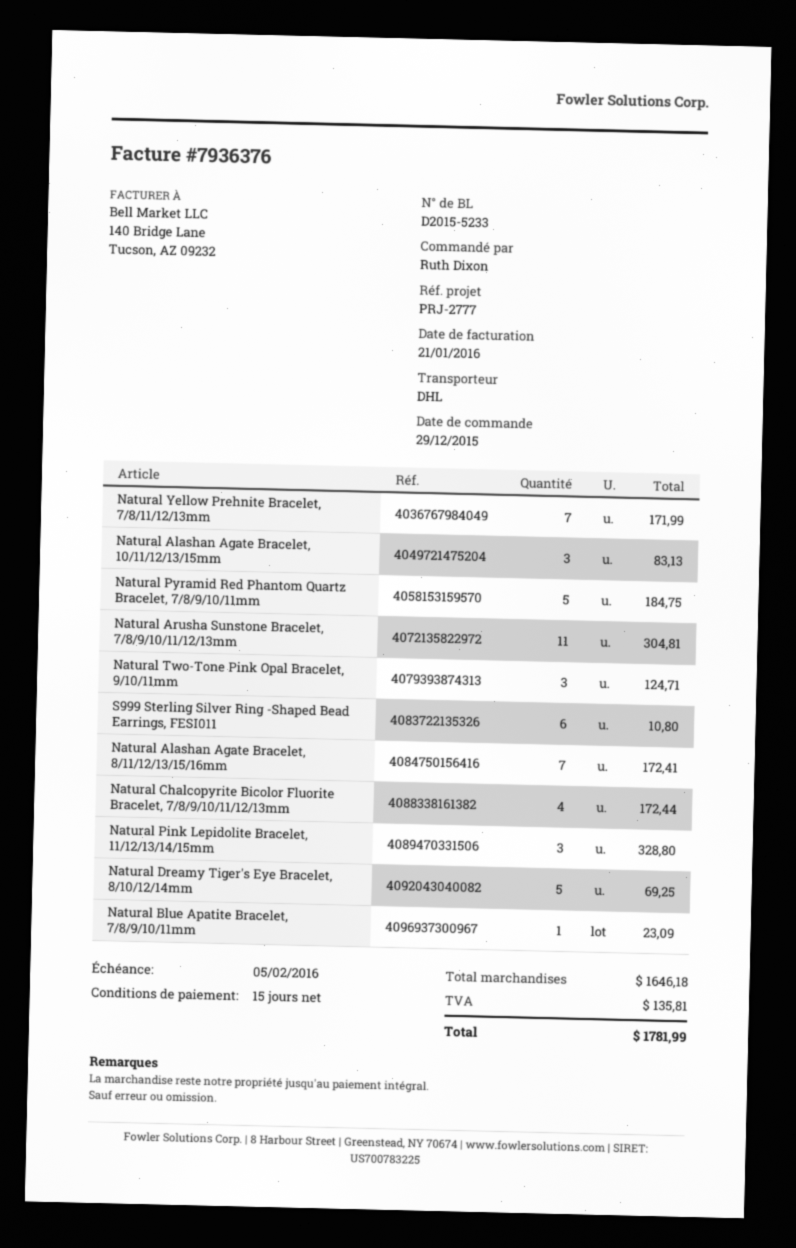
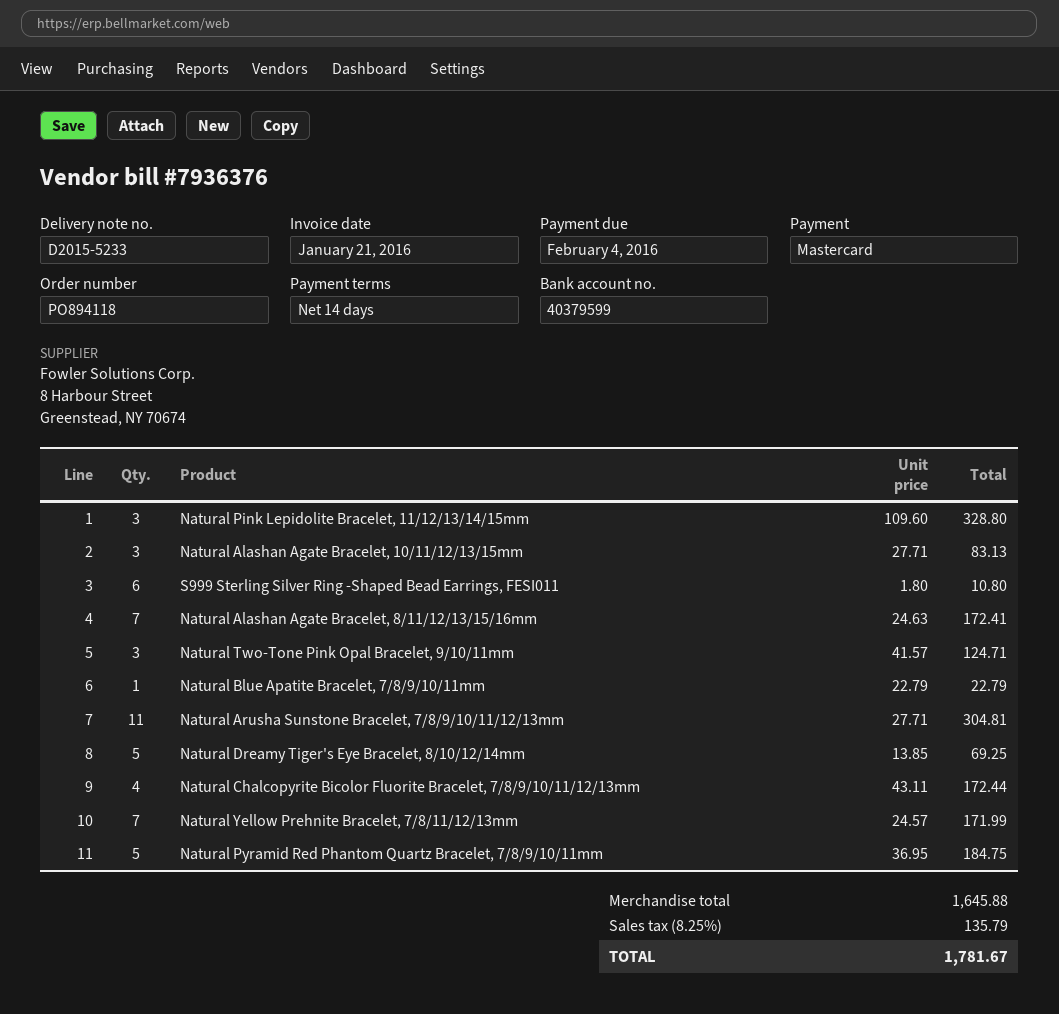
payment terms: 15 days -> 14 days
due date: 2016-02-05 -> 2016-02-04
Natural Blue Apatite Bracelet, 7/8/9/10/11mm: 1 for 23.09 -> 1 for 22.79
subtotal: 1646.18 -> 1645.88
tax: 135.81 -> 135.79
total: 1781.99 -> 1781.67

